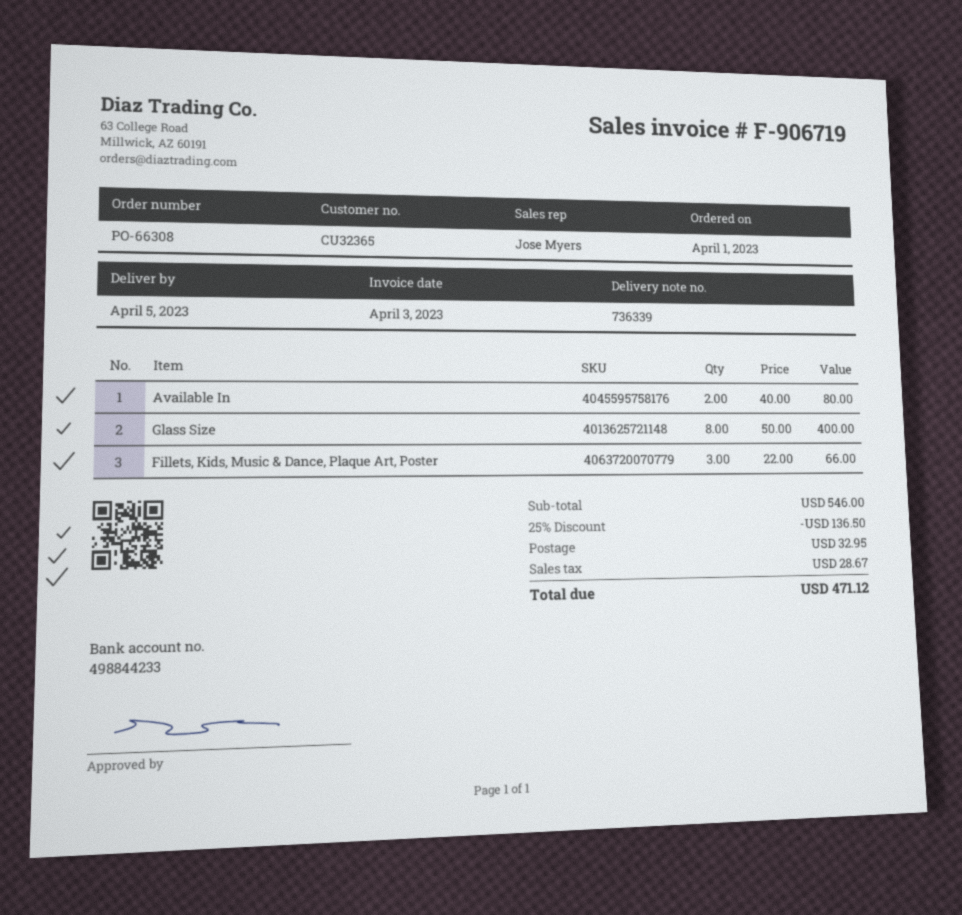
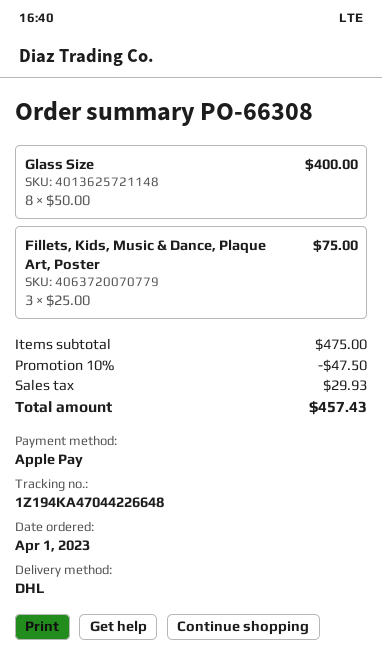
Available In: 2 x 40.00 = 80.00 -> none
Fillets, Kids, Music & Dance, Plaque Art, Poster: 3 x 22.00 = 66.00 -> 3 x 25.00 = 75.00
subtotal: 546.00 -> 475.00
discount: 25% = 136.50 -> 10% = 47.50
shipping: 32.95 -> none
tax: 28.67 -> 29.93
total: 471.12 -> 457.43

